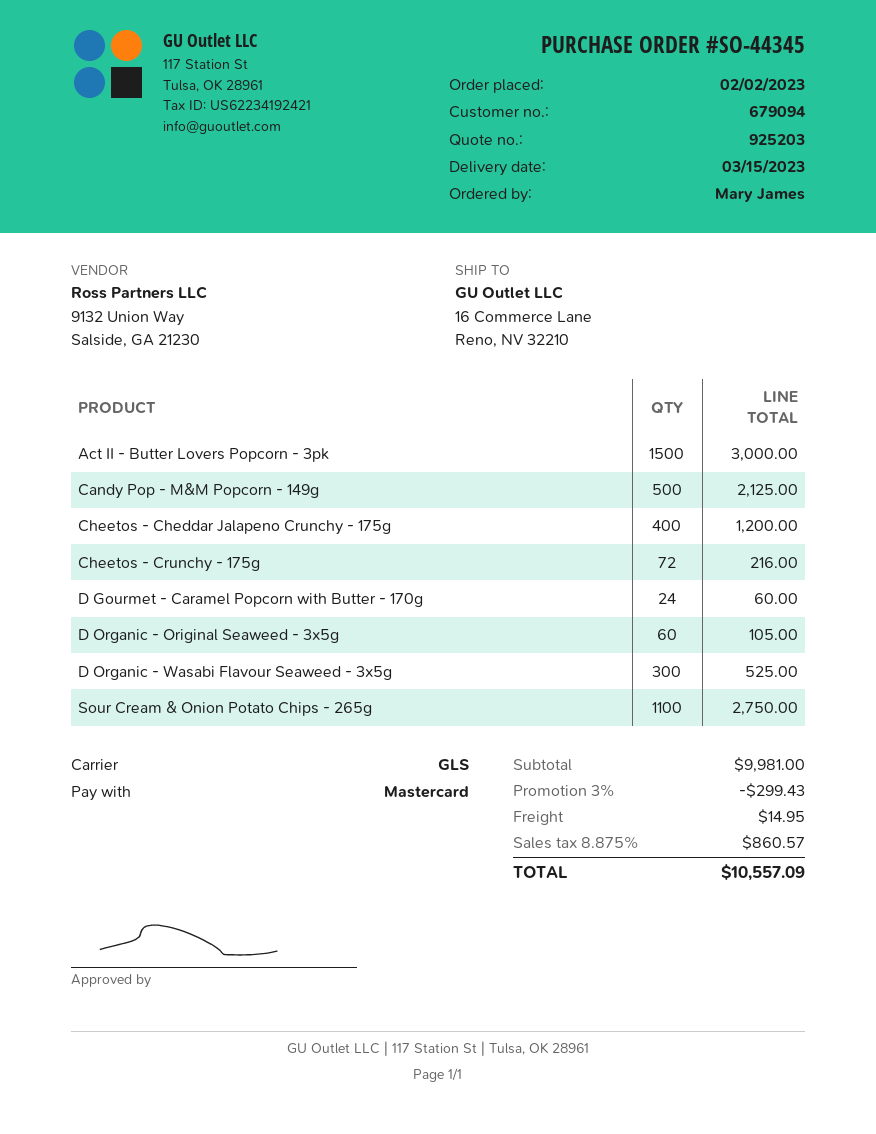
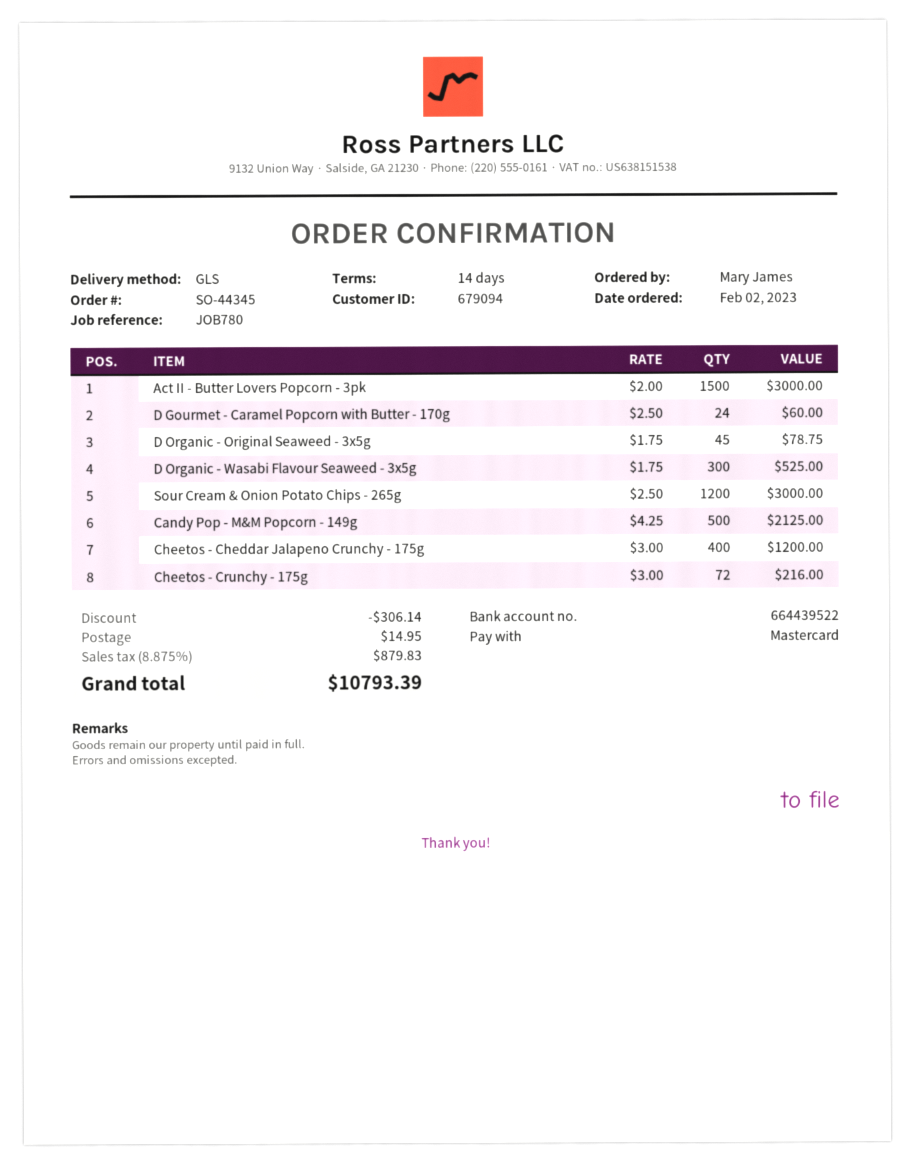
D Organic - Original Seaweed - 3x5g: 60 for 105.00 -> 45 for 78.75
Sour Cream & Onion Potato Chips - 265g: 1100 for 2750.00 -> 1200 for 3000.00
discount: 299.43 -> 306.14
tax: 8.875% = 860.57 -> 8.875% = 879.83
total: 10557.09 -> 10793.39

